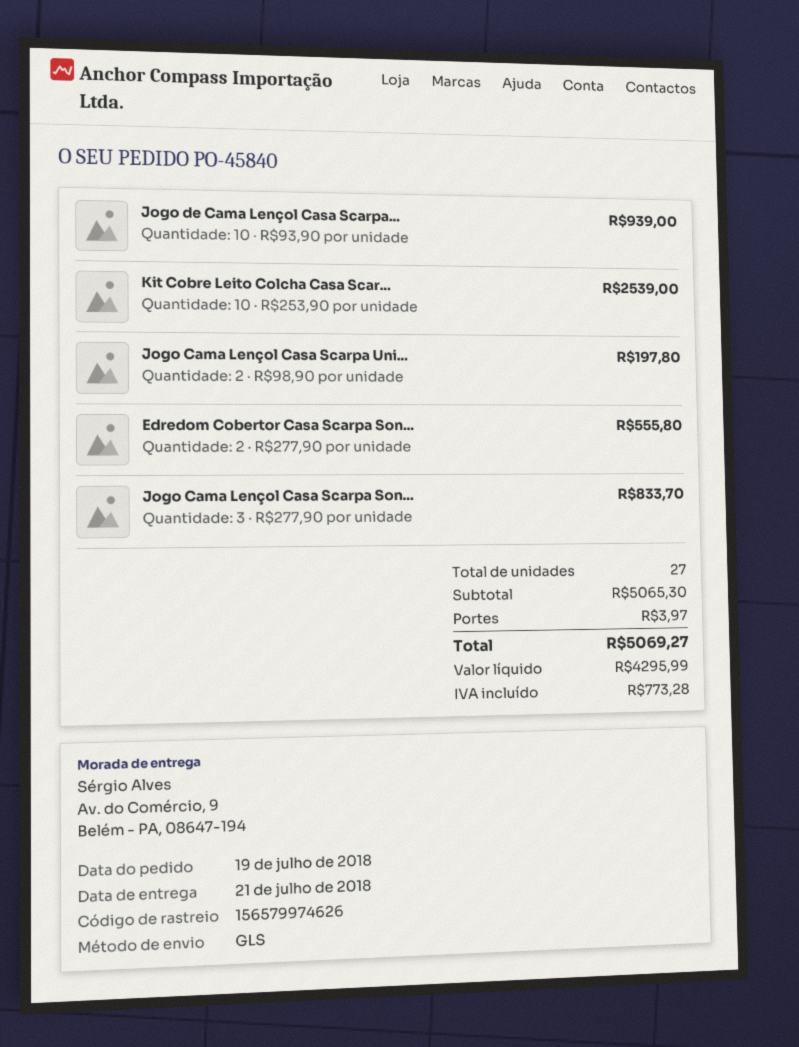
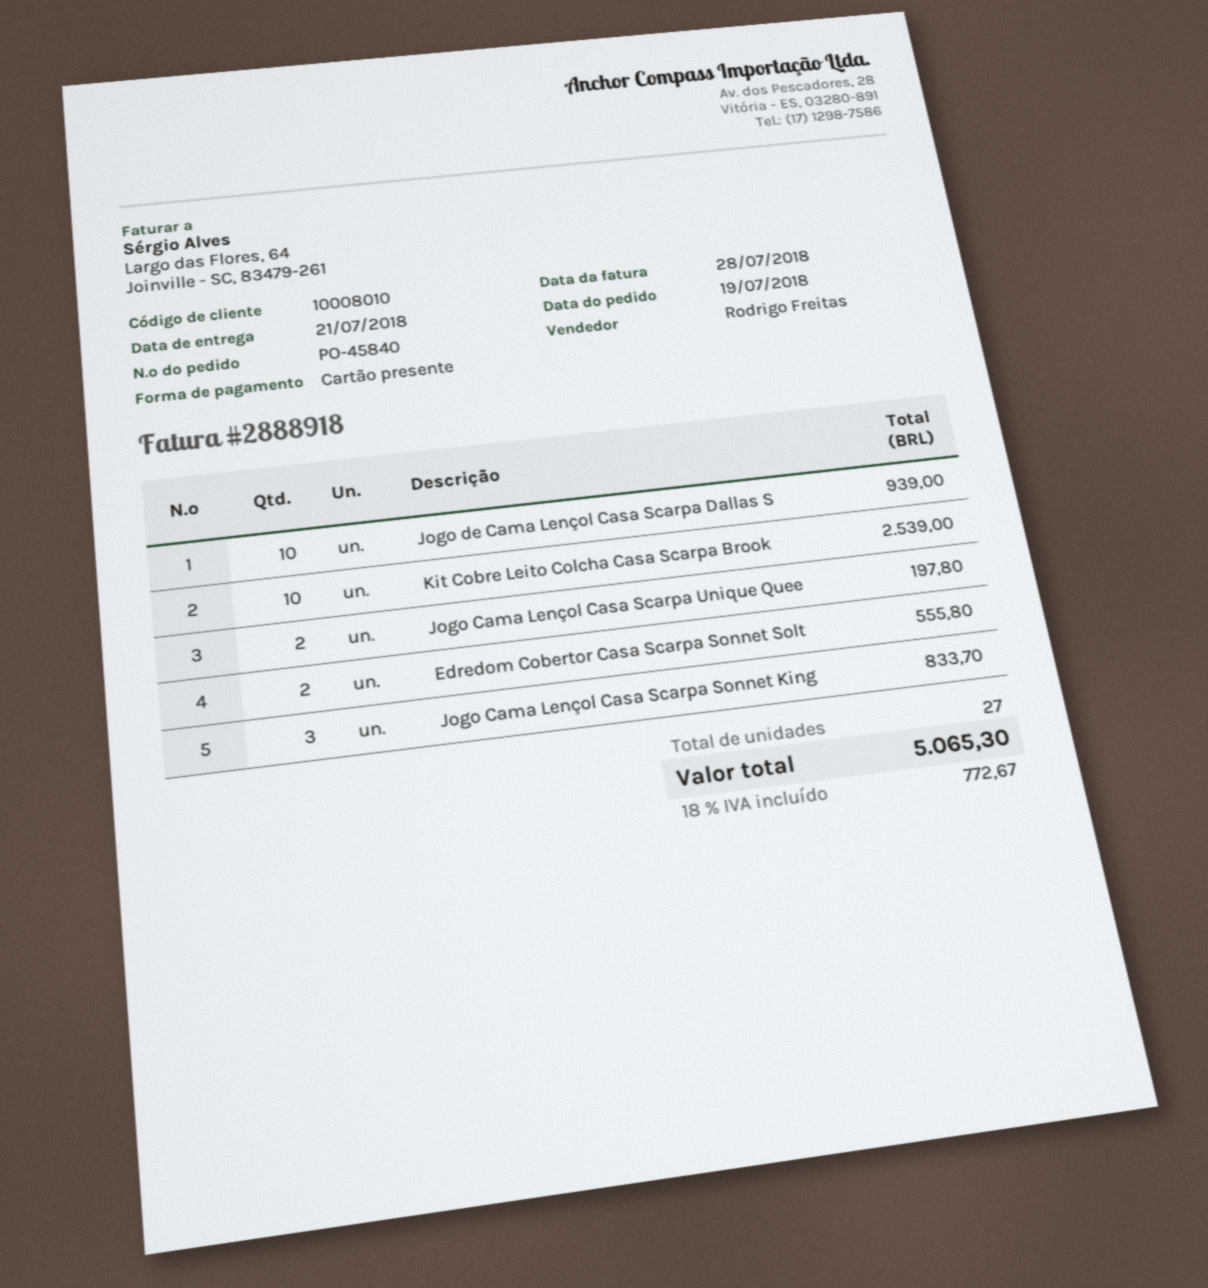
shipping: 3.97 -> none
tax: 773.28 -> 772.67
total: 5069.27 -> 5065.30

